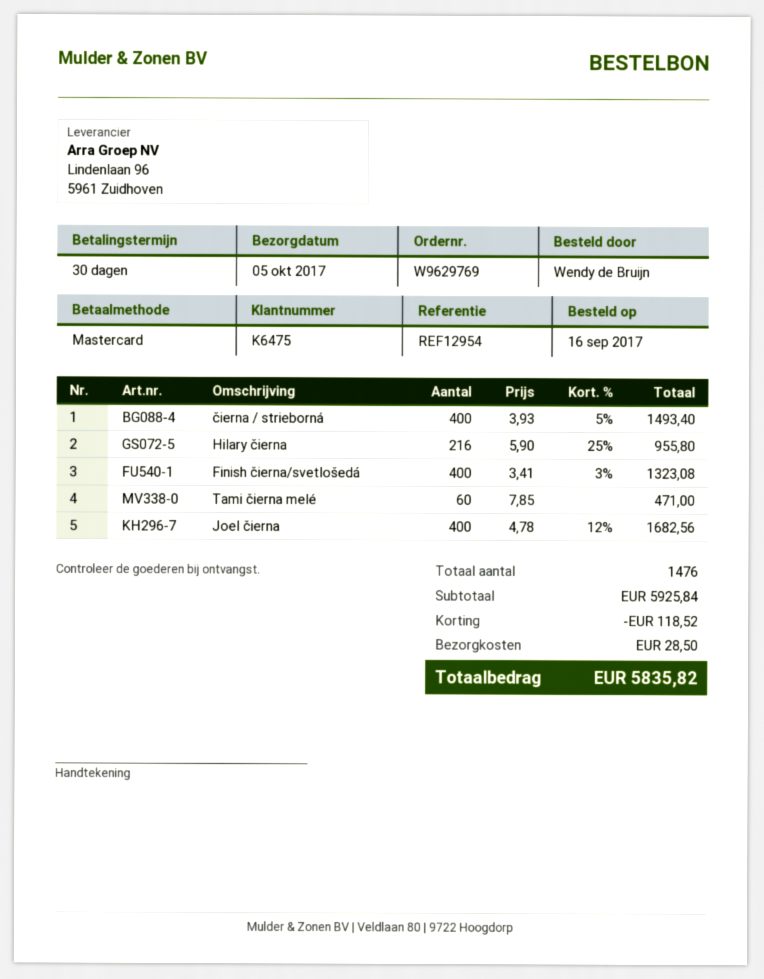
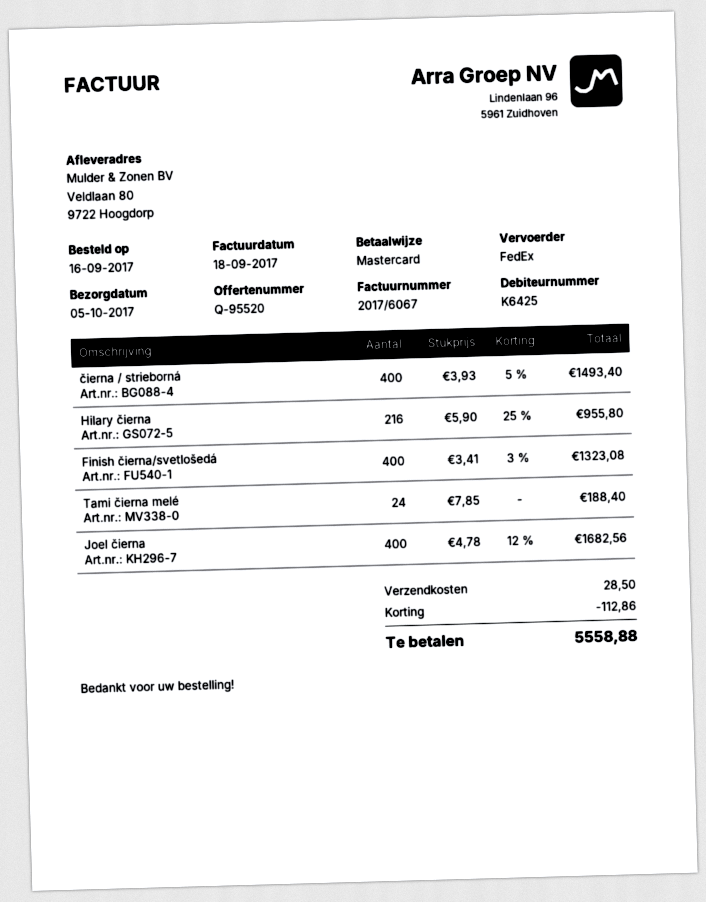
customer number: K6475 -> K6425
Tami čierna melé: 60 x 7.85 = 471.00 -> 24 x 7.85 = 188.40
discount: 118.52 -> 112.86
total: 5835.82 -> 5558.88

